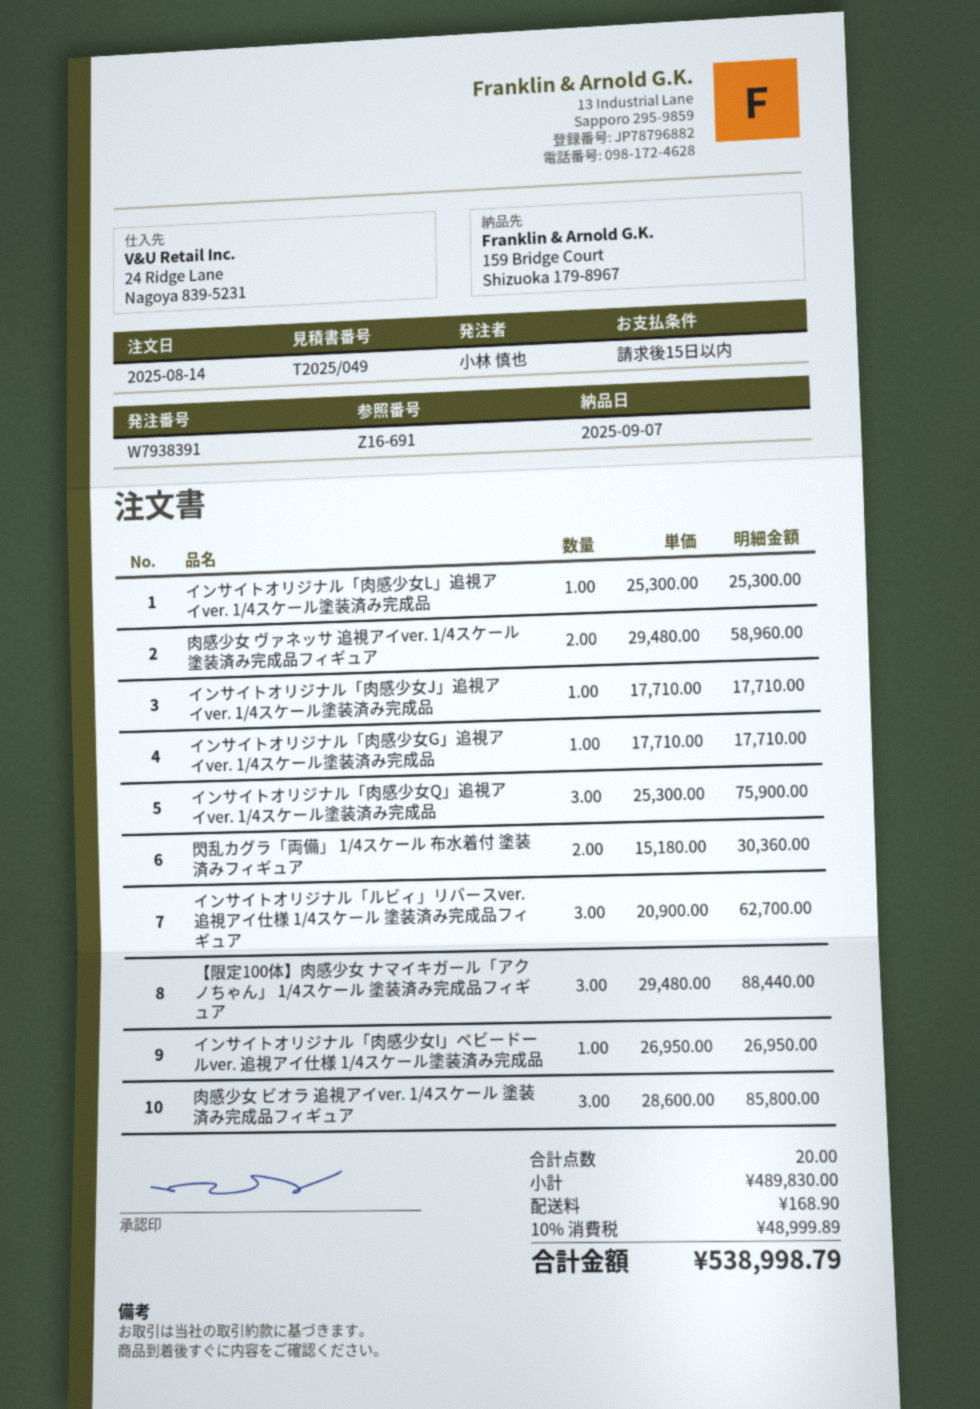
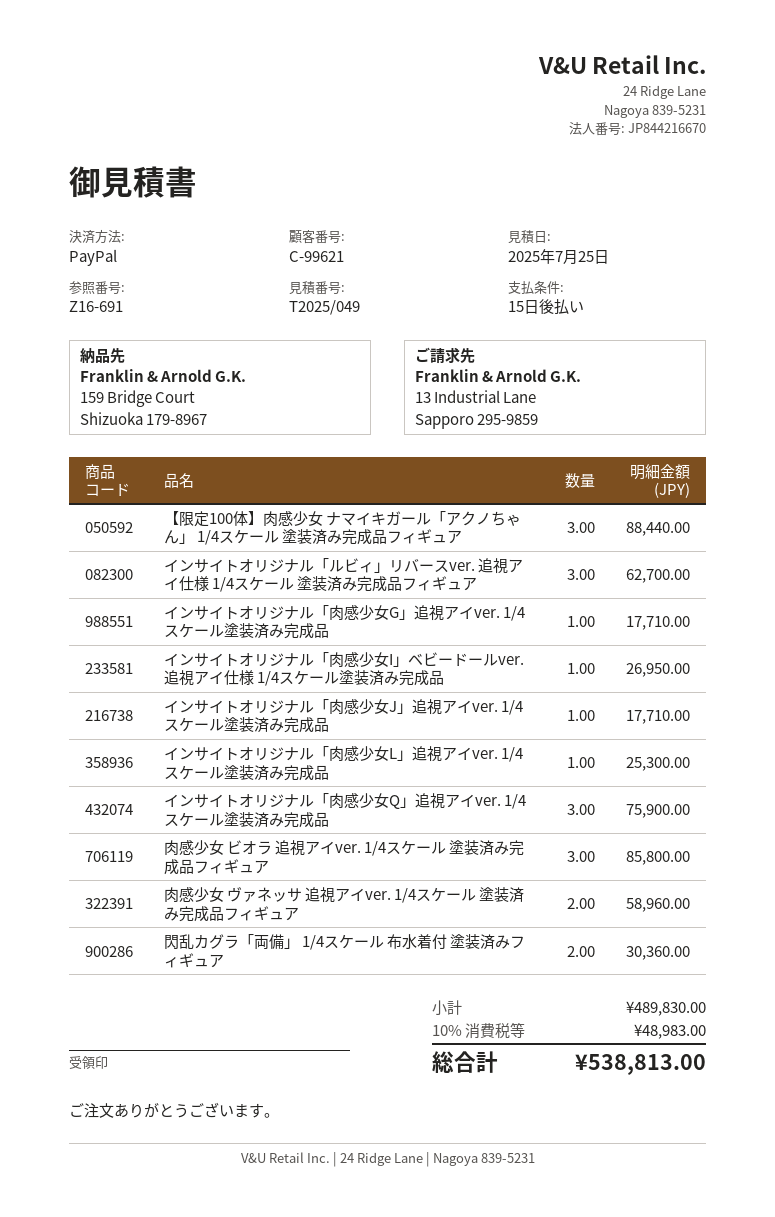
shipping: 168.90 -> none
tax: 10% = 48999.89 -> 10% = 48983.00
total: 538998.79 -> 538813.00

